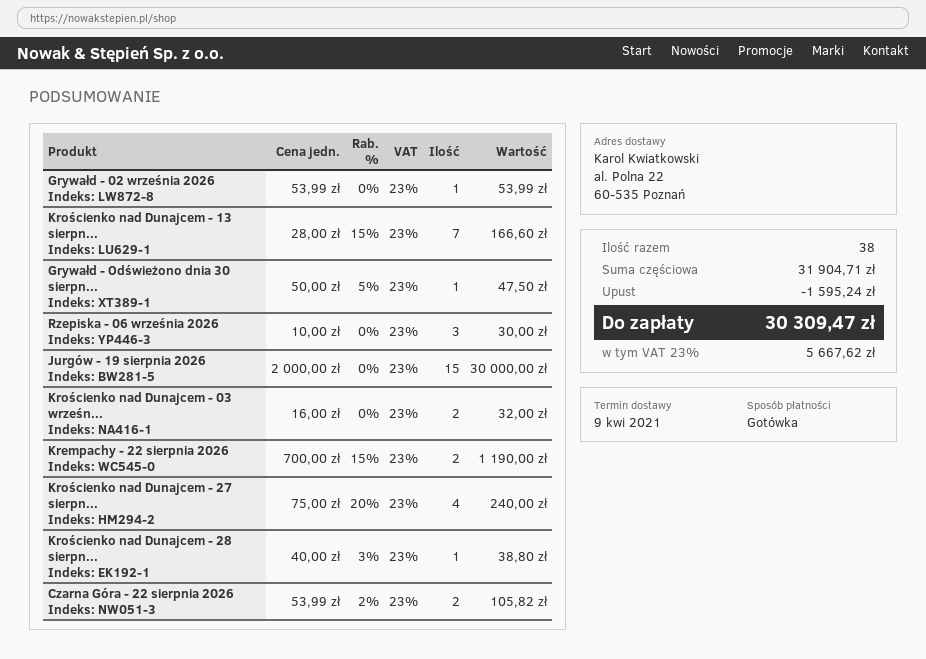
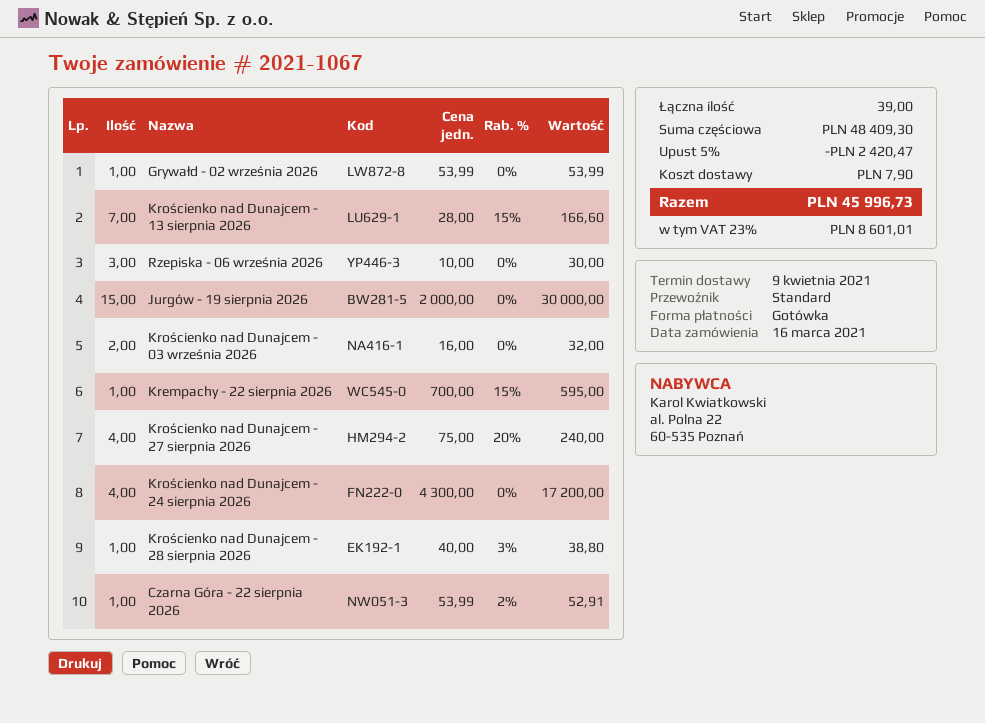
Grywałd - Odświeżono dnia 30 sierpn...: 1 x 50.00 - 5% = 47.50 -> none
Krempachy - 22 sierpnia 2026: 2 x 700.00 - 15% = 1190.00 -> 1 x 700.00 - 15% = 595.00
Czarna Góra - 22 sierpnia 2026: 2 x 53.99 - 2% = 105.82 -> 1 x 53.99 - 2% = 52.91
Krościenko nad Dunajcem - 24 sierpnia 2026: none -> 4 x 4300.00 = 17200.00
total quantity: 38 -> 39
subtotal: 31904.71 -> 48409.30
discount: 1595.24 -> 2420.47
shipping: none -> 7.90
tax: 23% = 5667.62 -> 23% = 8601.01
total: 30309.47 -> 45996.73

